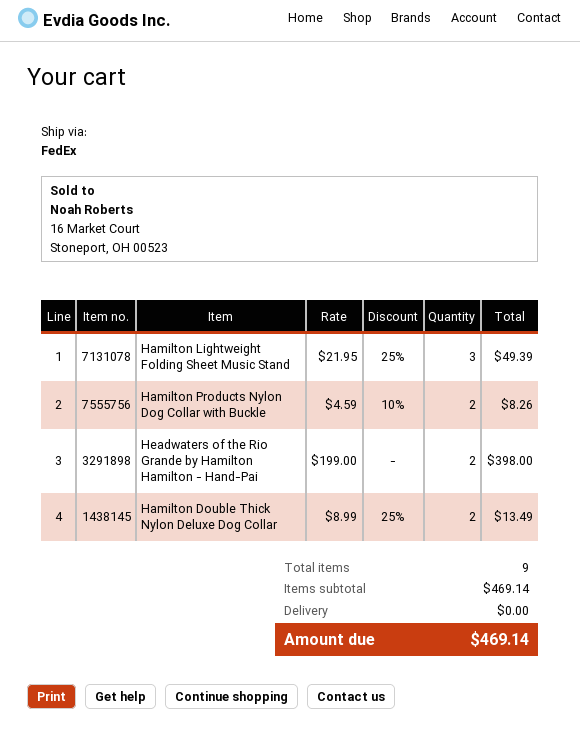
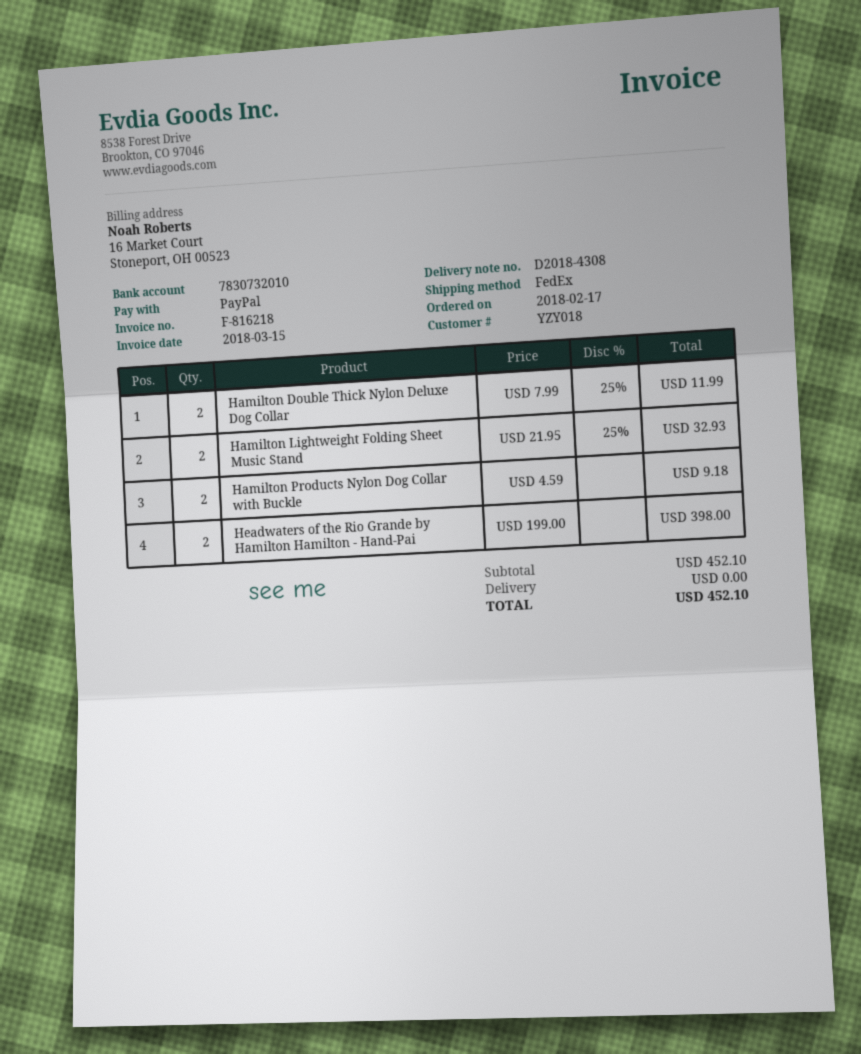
Hamilton Lightweight Folding Sheet Music Stand: 3 x 21.95 - 25% = 49.39 -> 2 x 21.95 - 25% = 32.93
Hamilton Products Nylon Dog Collar with Buckle: 2 x 4.59 - 10% = 8.26 -> 2 x 4.59 = 9.18
Hamilton Double Thick Nylon Deluxe Dog Collar: 2 x 8.99 - 25% = 13.49 -> 2 x 7.99 - 25% = 11.99
subtotal: 469.14 -> 452.10
total: 469.14 -> 452.10

